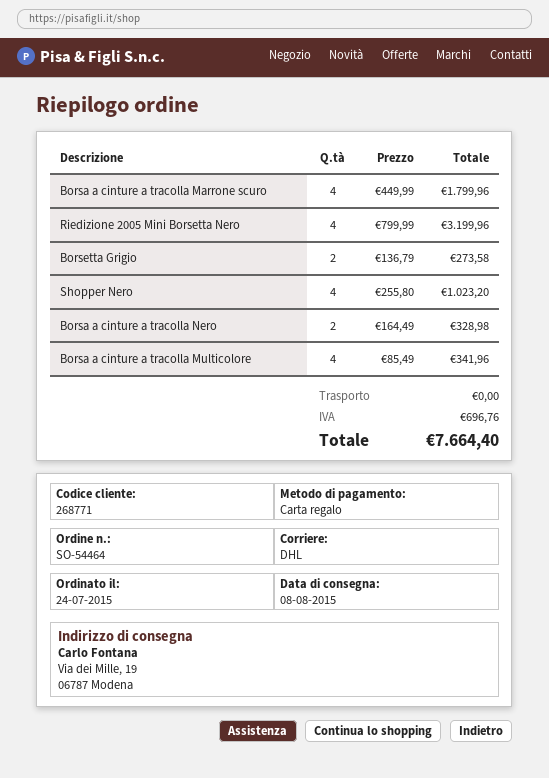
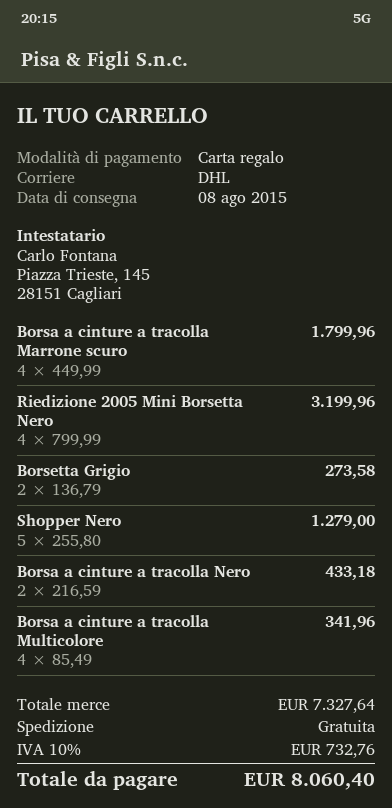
Shopper Nero: 4 x 255.80 = 1023.20 -> 5 x 255.80 = 1279.00
Borsa a cinture a tracolla Nero: 2 x 164.49 = 328.98 -> 2 x 216.59 = 433.18
tax: 696.76 -> 732.76
total: 7664.40 -> 8060.40

